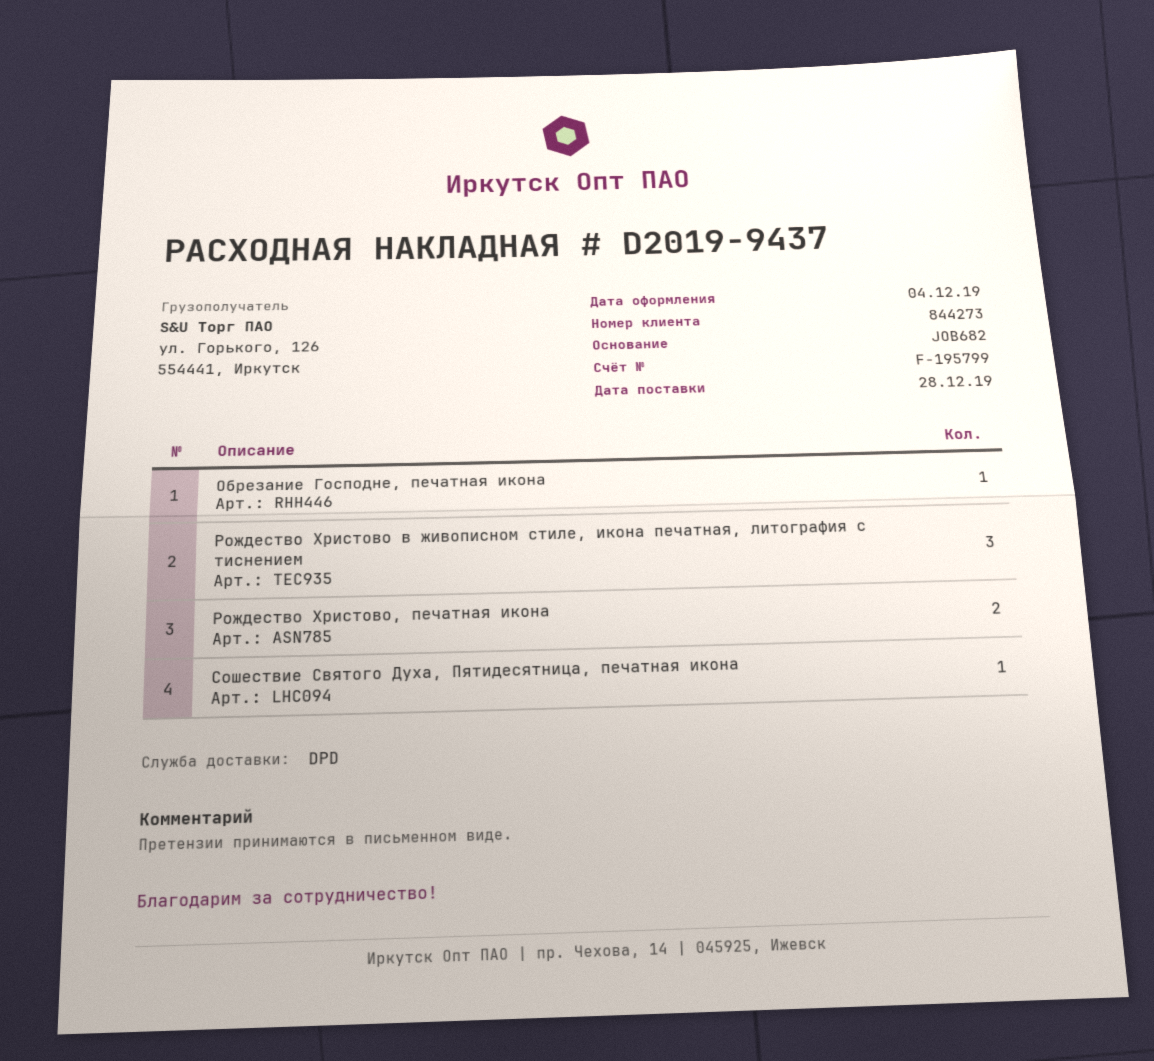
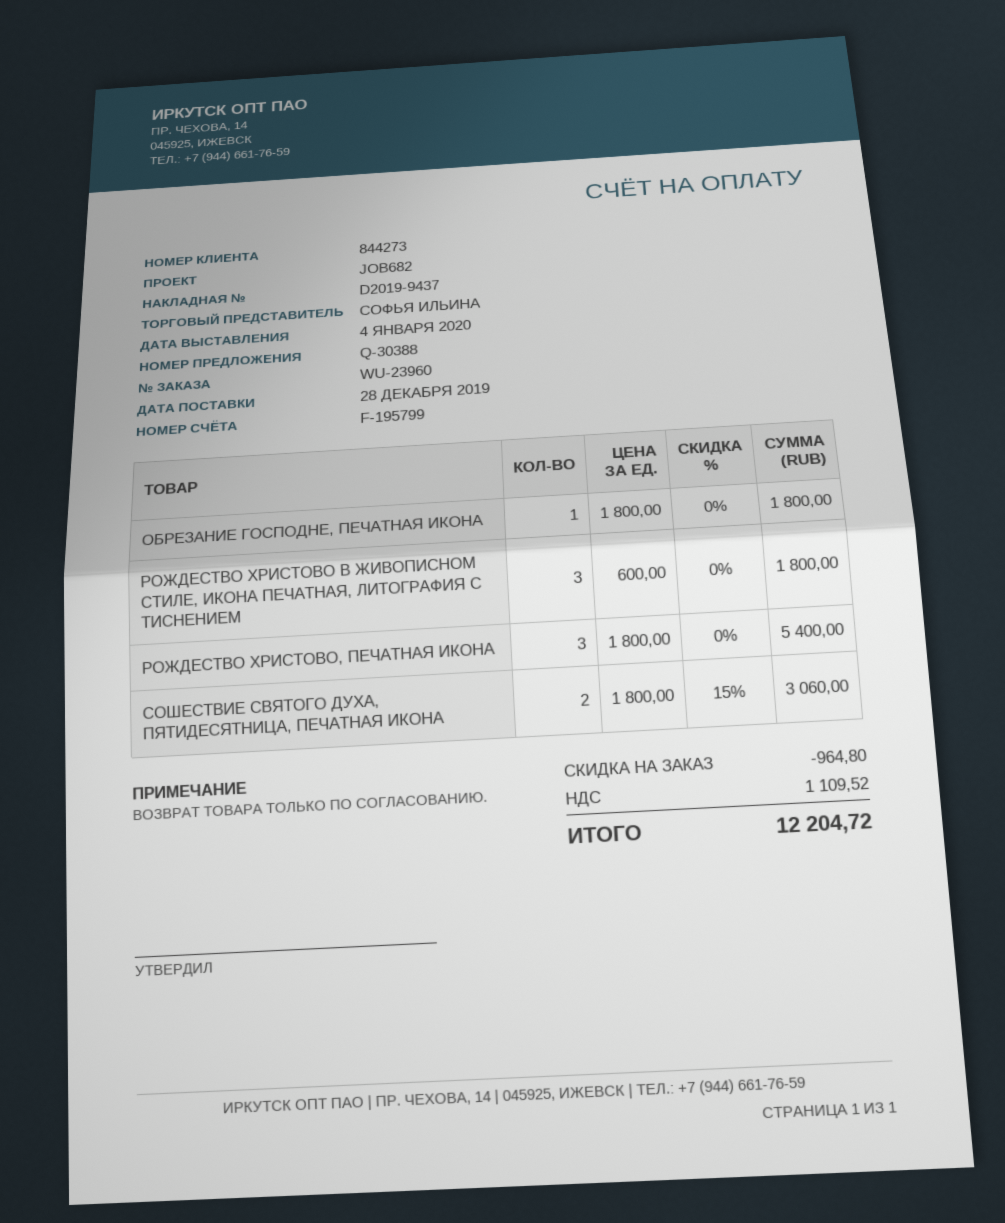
Рождество Христово, печатная икона: 2 -> 3
Сошествие Святого Духа, Пятидесятница, печатная икона: 1 -> 2

